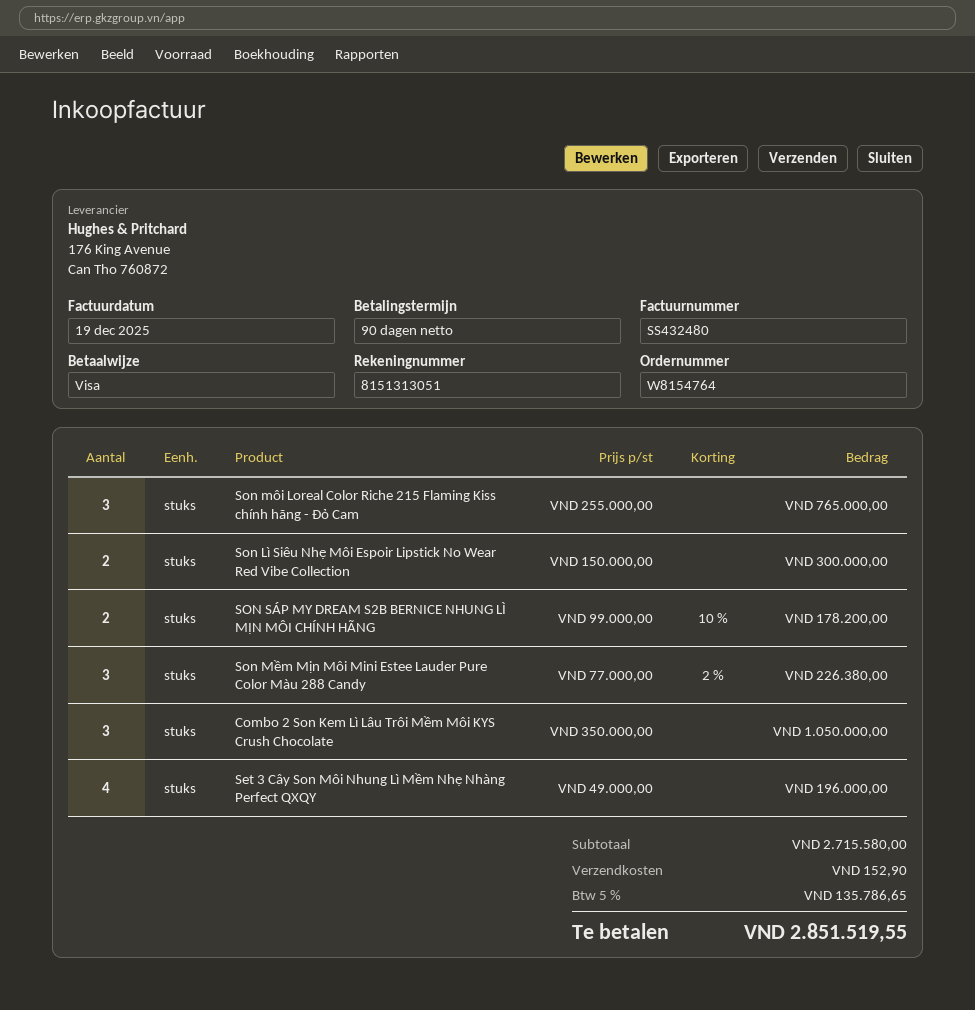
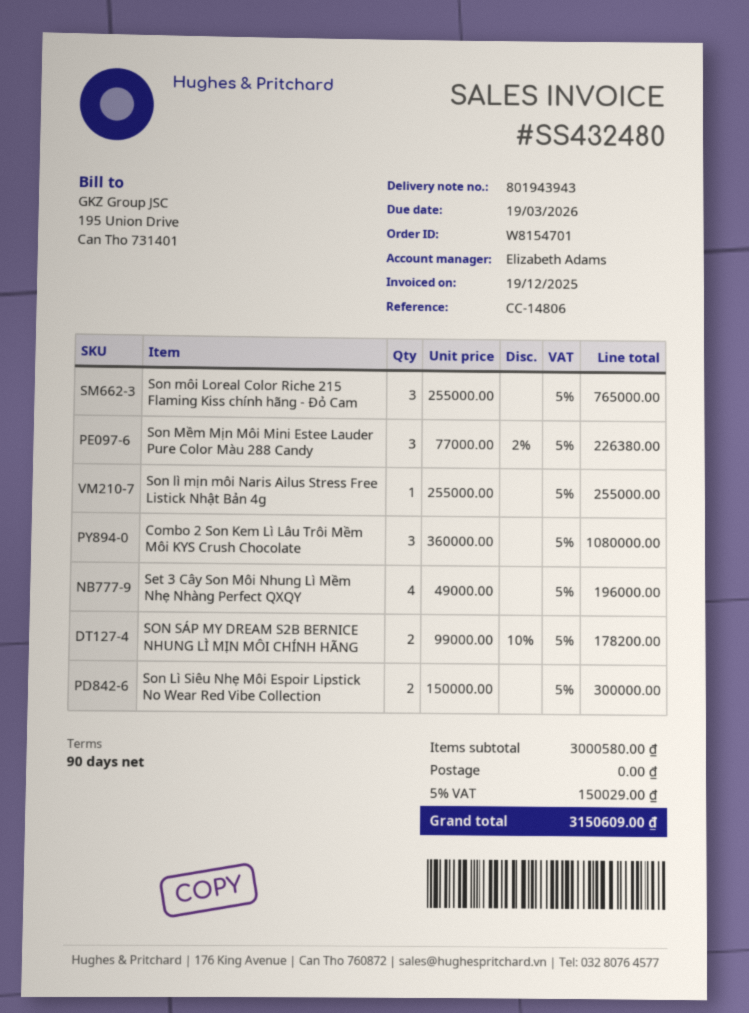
order number: W8154764 -> W8154701
Combo 2 Son Kem Lì Lâu Trôi Mềm Môi KYS Crush Chocolate: 3 x 350000.00 = 1050000.00 -> 3 x 360000.00 = 1080000.00
Son lì mịn môi Naris Ailus Stress Free Listick Nhật Bản 4g: none -> 1 x 255000.00 = 255000.00
subtotal: 2715580.00 -> 3000580.00
shipping: 152.90 -> 0.00
tax: 5% = 135786.65 -> 5% = 150029.00
total: 2851519.55 -> 3150609.00

